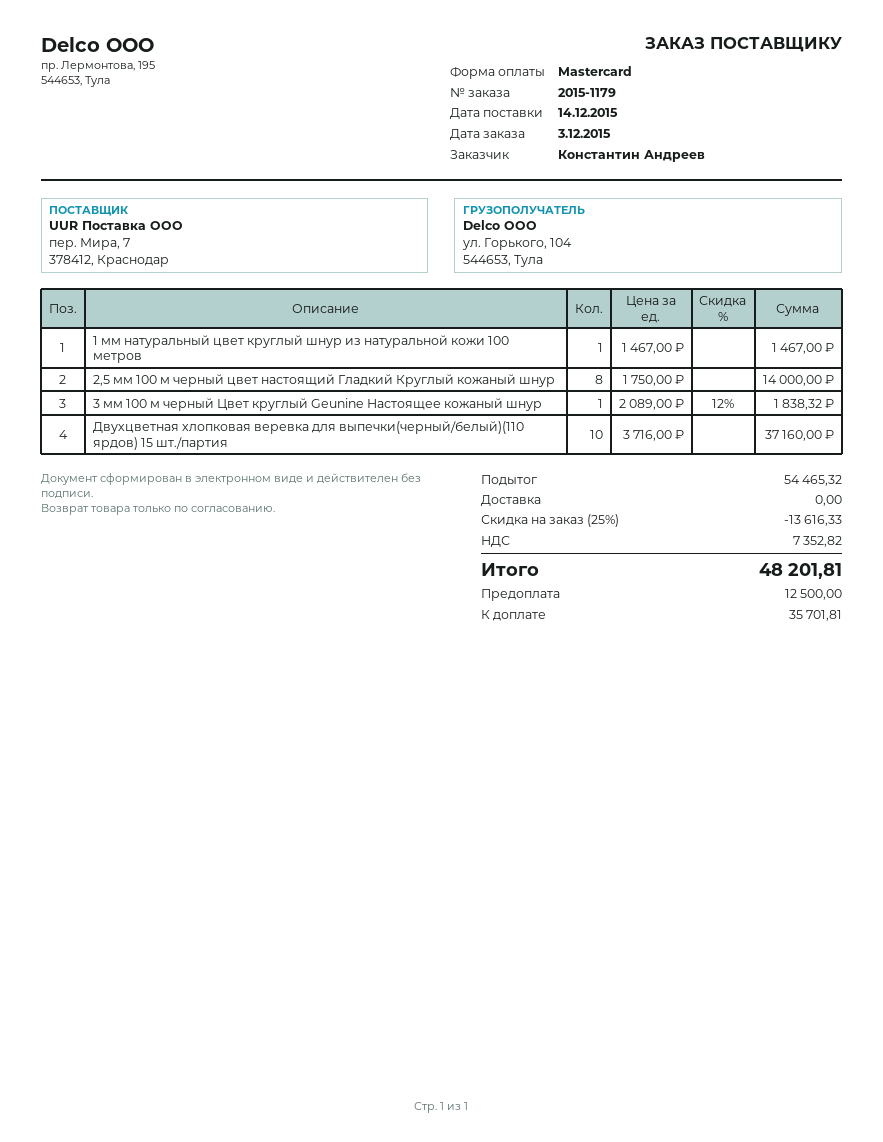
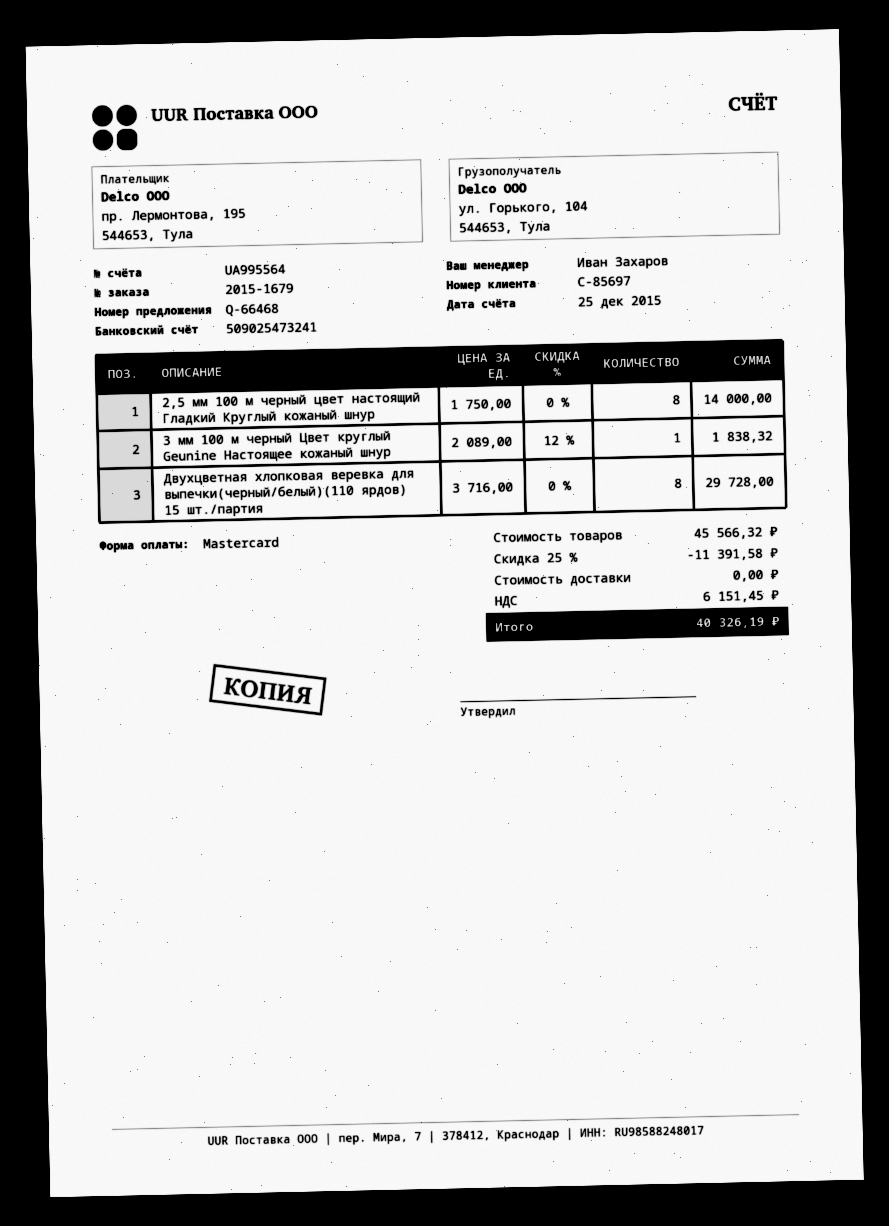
order number: 2015-1179 -> 2015-1679
1 мм натуральный цвет круглый шнур из натуральной кожи 100 метров: 1 x 1467.00 = 1467.00 -> none
Двухцветная хлопковая веревка для выпечки(черный/белый)(110 ярдов) 15 шт./партия: 10 x 3716.00 = 37160.00 -> 8 x 3716.00 = 29728.00
subtotal: 54465.32 -> 45566.32
discount: 25% = 13616.33 -> 25% = 11391.58
tax: 7352.82 -> 6151.45
total: 48201.81 -> 40326.19

